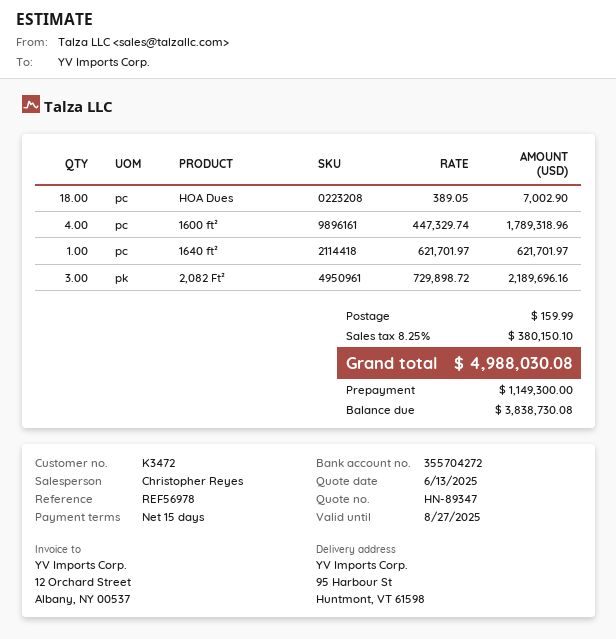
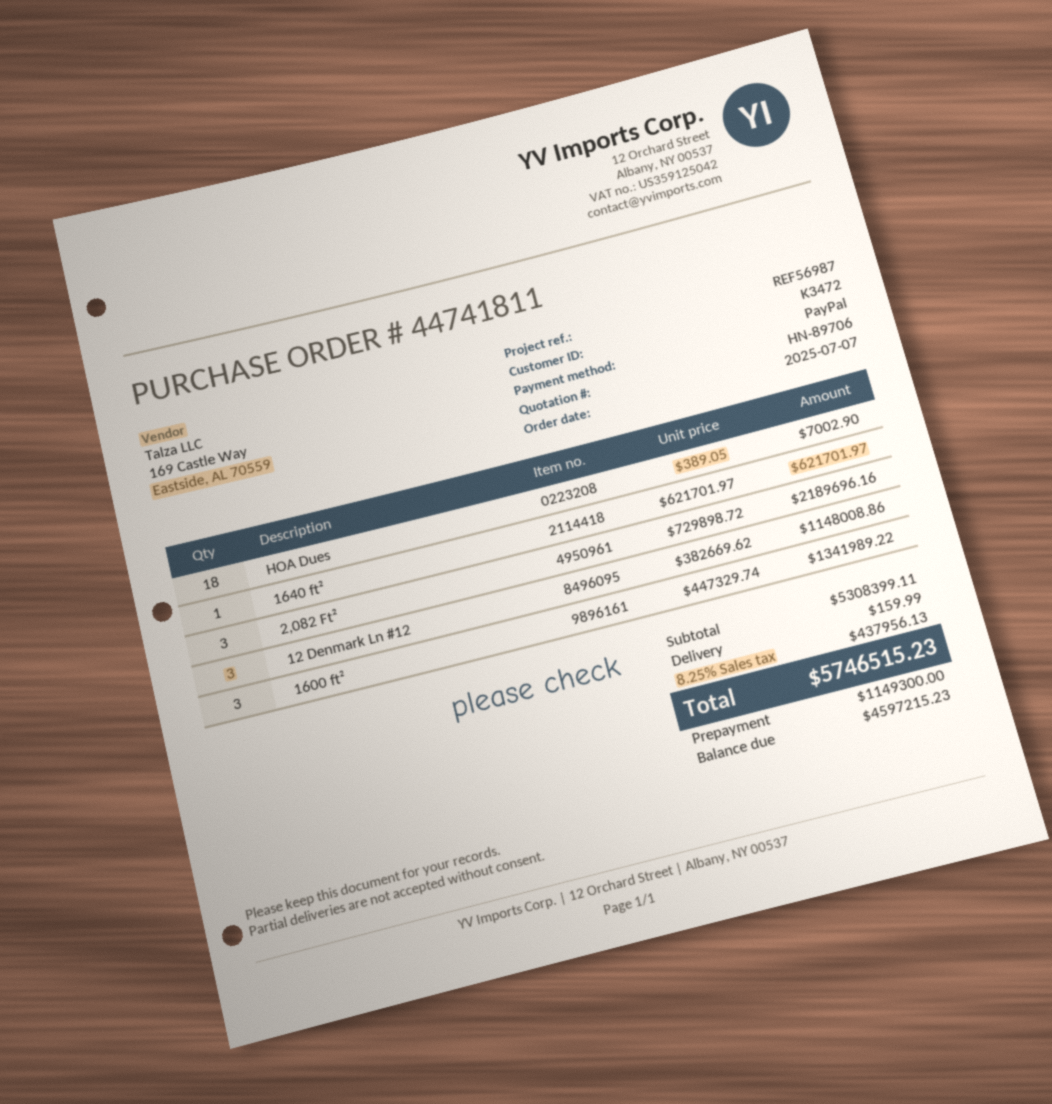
quote number: HN-89347 -> HN-89706
reference: REF56978 -> REF56987
1600 ft²: 4 x 447329.74 = 1789318.96 -> 3 x 447329.74 = 1341989.22
12 Denmark Ln #12: none -> 3 x 382669.62 = 1148008.86
tax: 8.25% = 380150.10 -> 8.25% = 437956.13
total: 4988030.08 -> 5746515.23
balance: 3838730.08 -> 4597215.23

